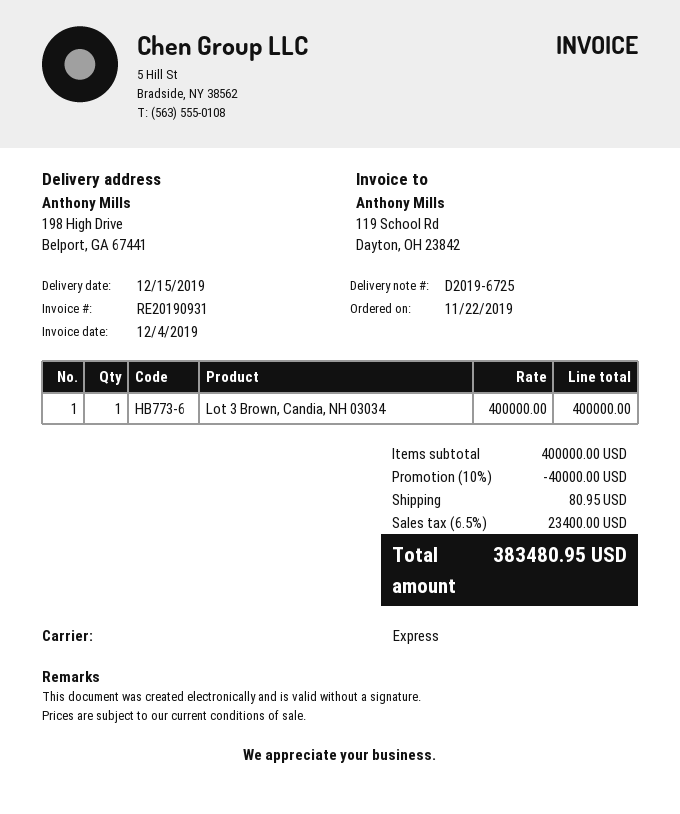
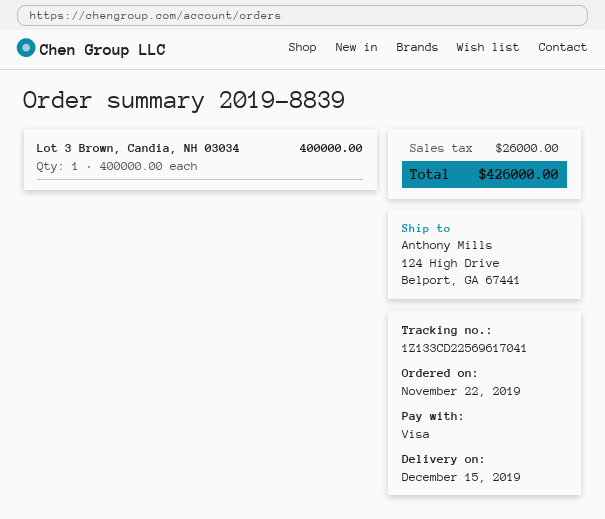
ship to: 198 High Drive, Belport, GA 67441 -> 124 High Drive, Belport, GA 67441
discount: 10% = 40000.00 -> none
shipping: 80.95 -> none
tax: 23400.00 -> 26000.00
total: 383480.95 -> 426000.00

